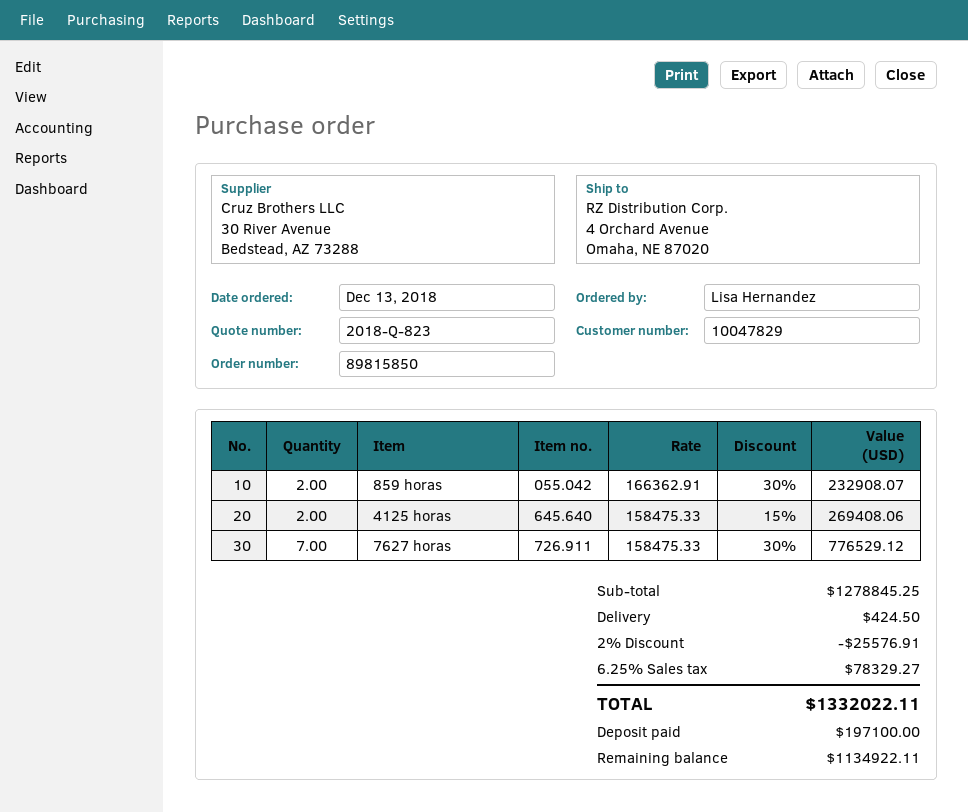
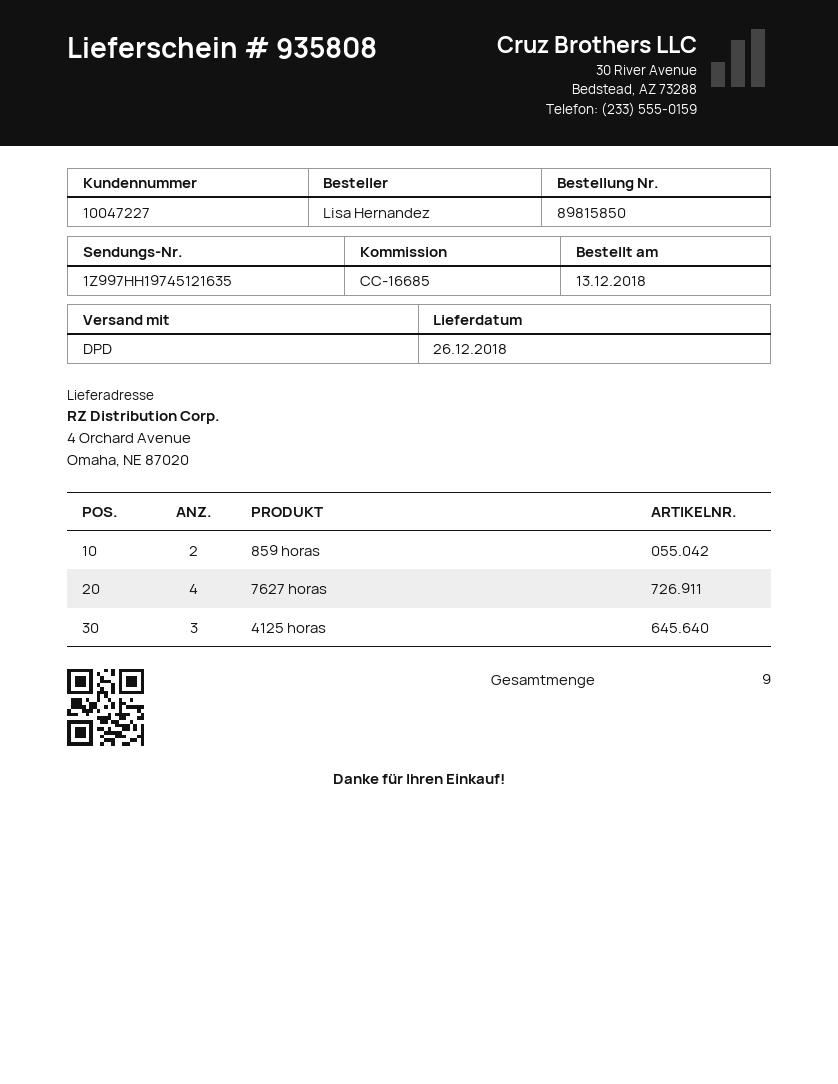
customer number: 10047829 -> 10047227
4125 horas: 2 -> 3
7627 horas: 7 -> 4

